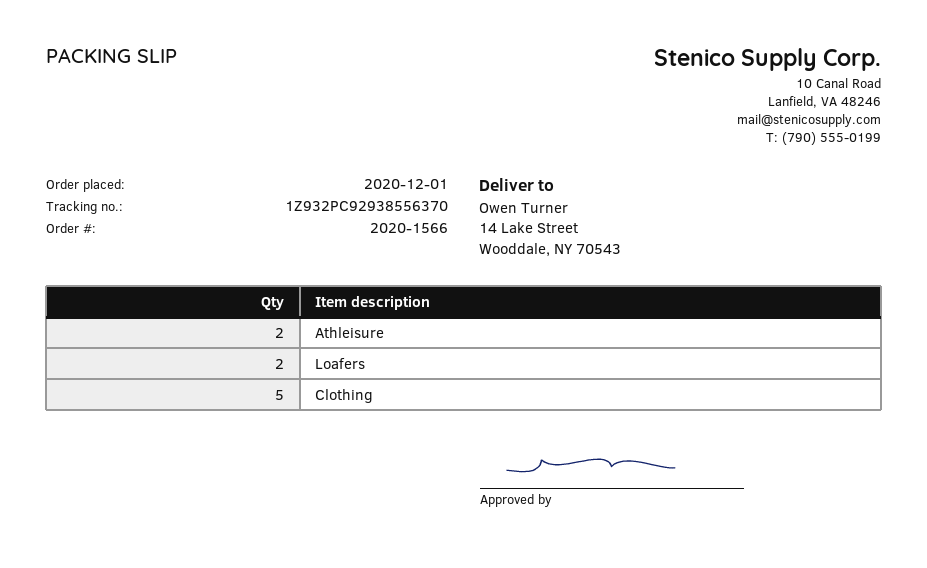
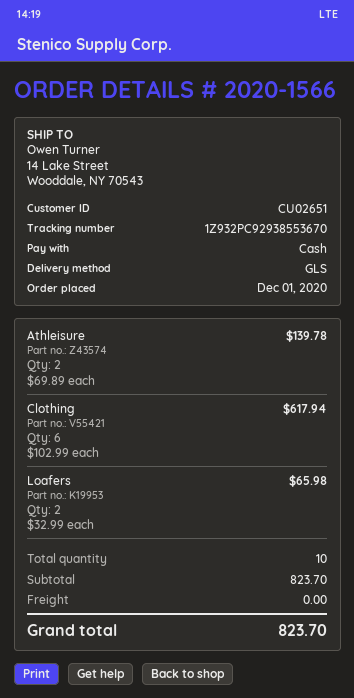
tracking number: 1Z932PC92938556370 -> 1Z932PC92938553670
Clothing: 5 -> 6

